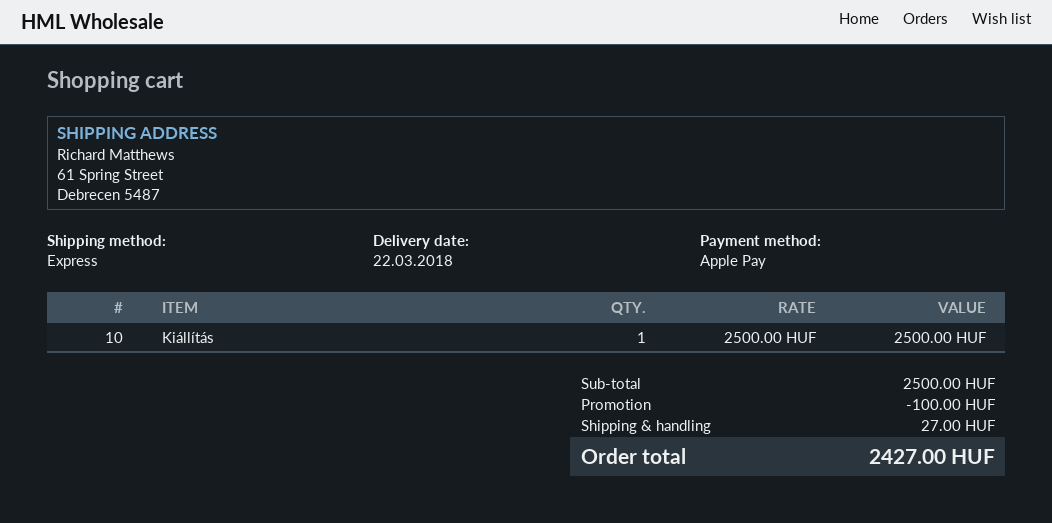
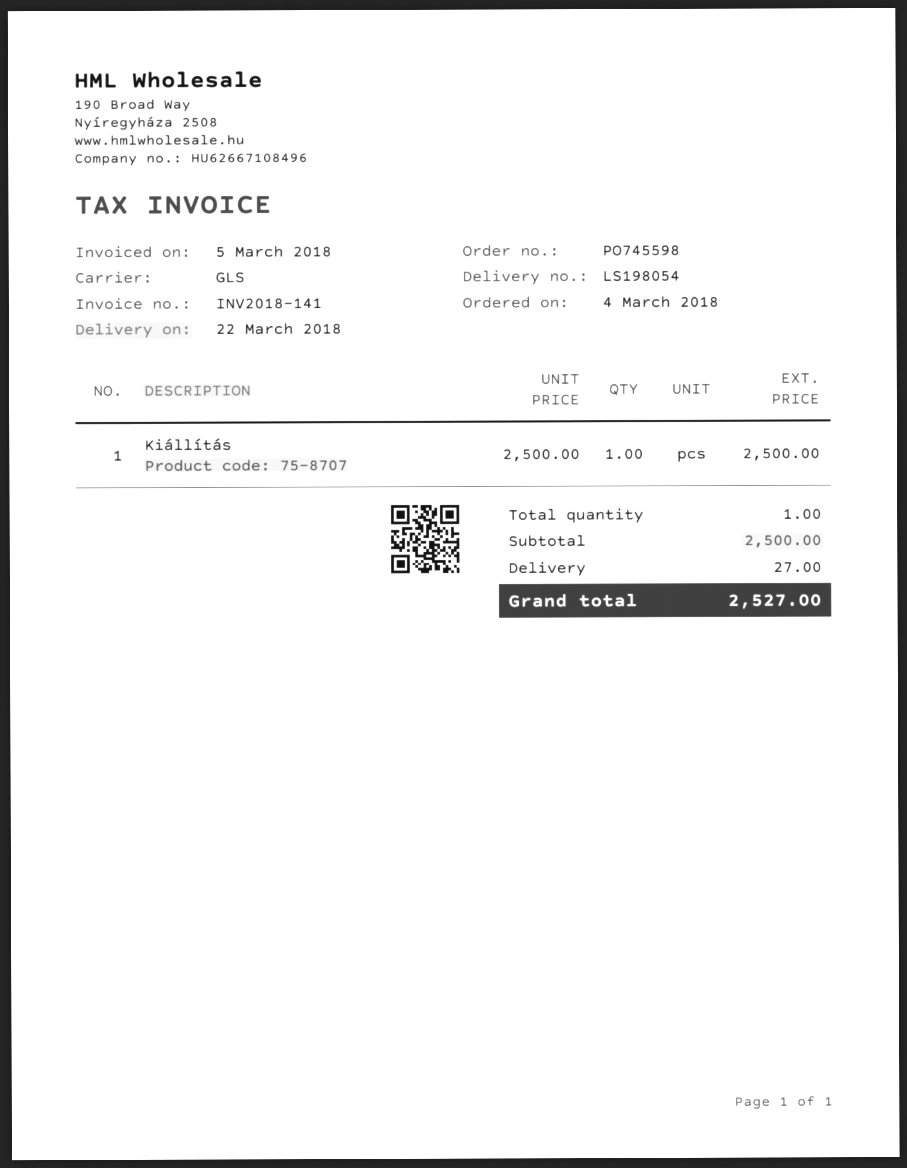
shipping method: express -> GLS
discount: 100.00 -> none
total: 2427.00 -> 2527.00

